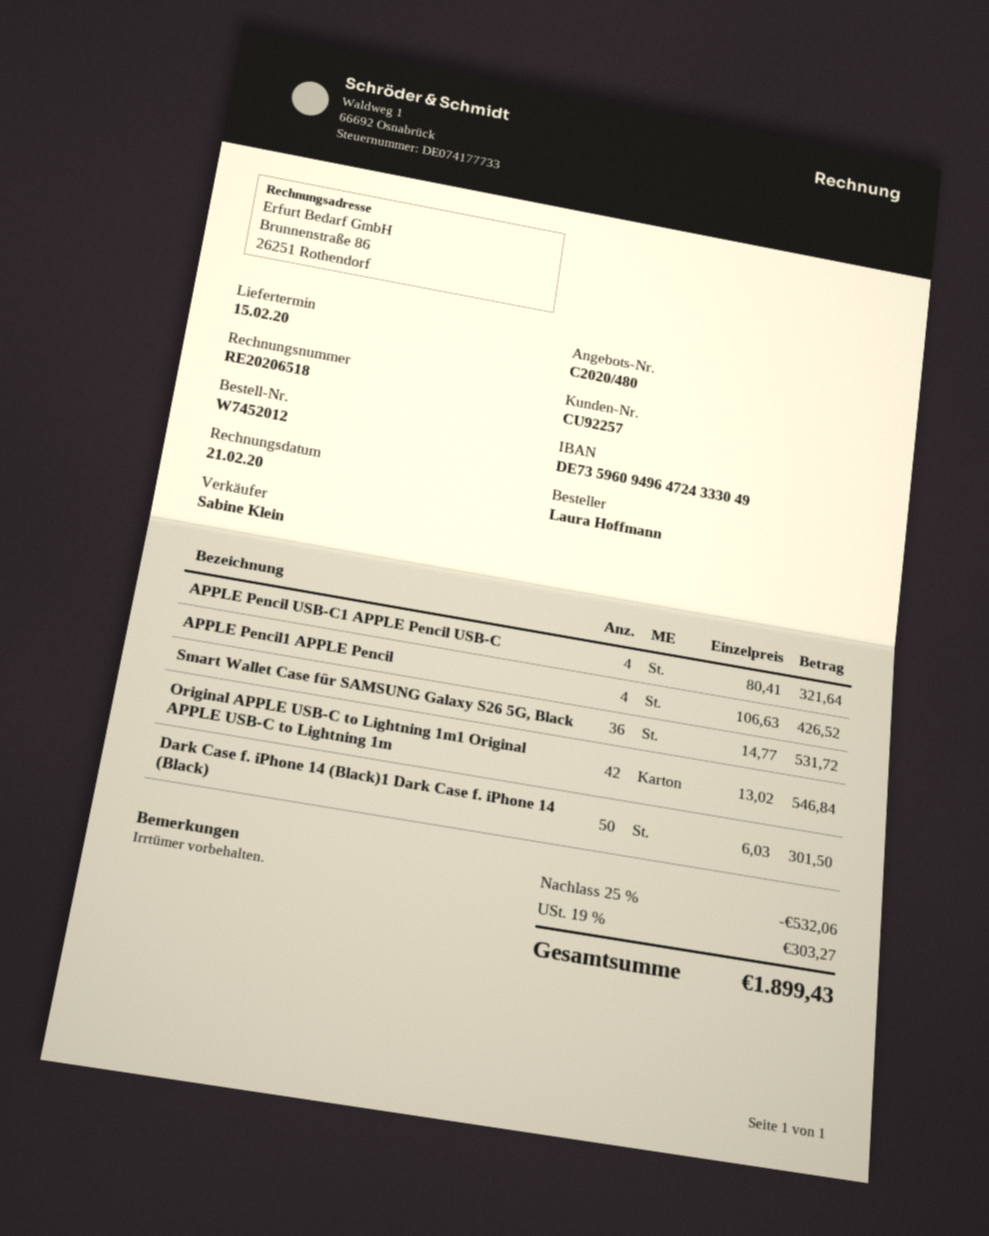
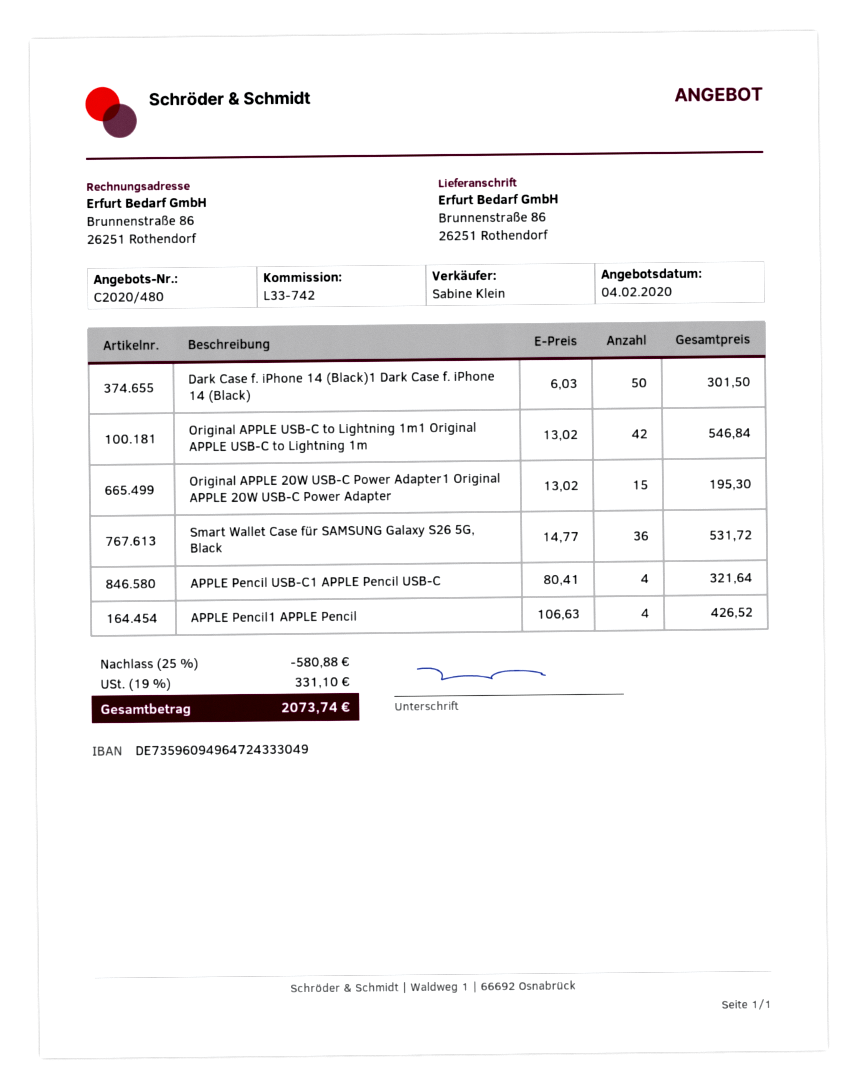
Original APPLE 20W USB-C Power Adapter1 Original APPLE 20W USB-C Power Adapter: none -> 15 x 13.02 = 195.30
discount: 25% = 532.06 -> 25% = 580.88
tax: 19% = 303.27 -> 19% = 331.10
total: 1899.43 -> 2073.74

